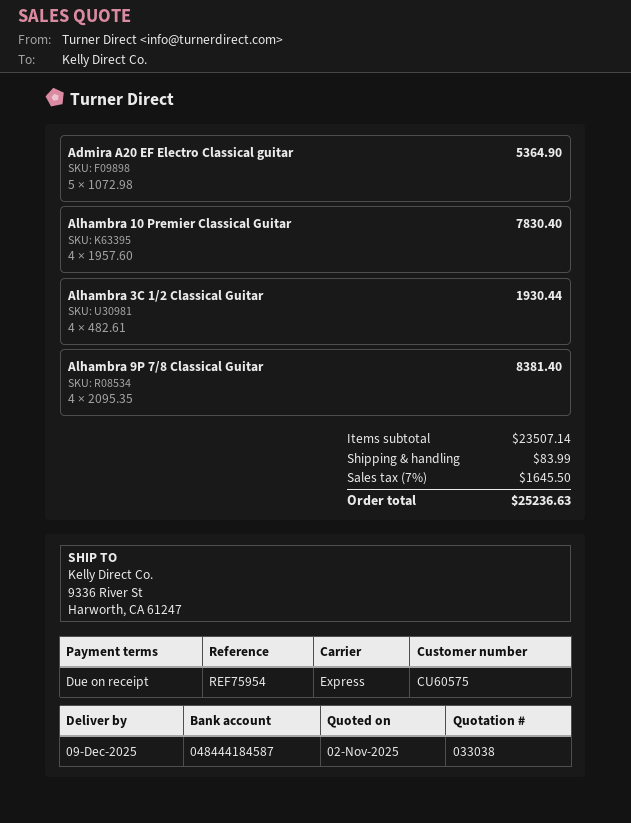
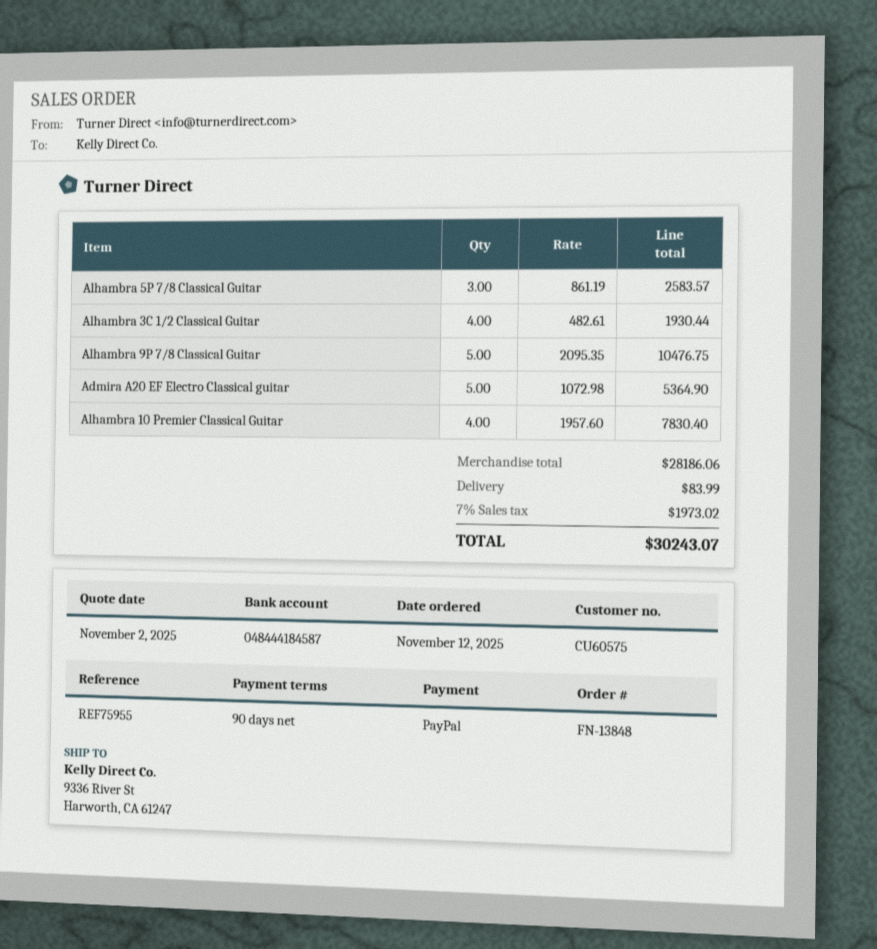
payment terms: on receipt -> 90 days
reference: REF75954 -> REF75955
Alhambra 9P 7/8 Classical Guitar: 4 x 2095.35 = 8381.40 -> 5 x 2095.35 = 10476.75
Alhambra 5P 7/8 Classical Guitar: none -> 3 x 861.19 = 2583.57
subtotal: 23507.14 -> 28186.06
tax: 7% = 1645.50 -> 7% = 1973.02
total: 25236.63 -> 30243.07

